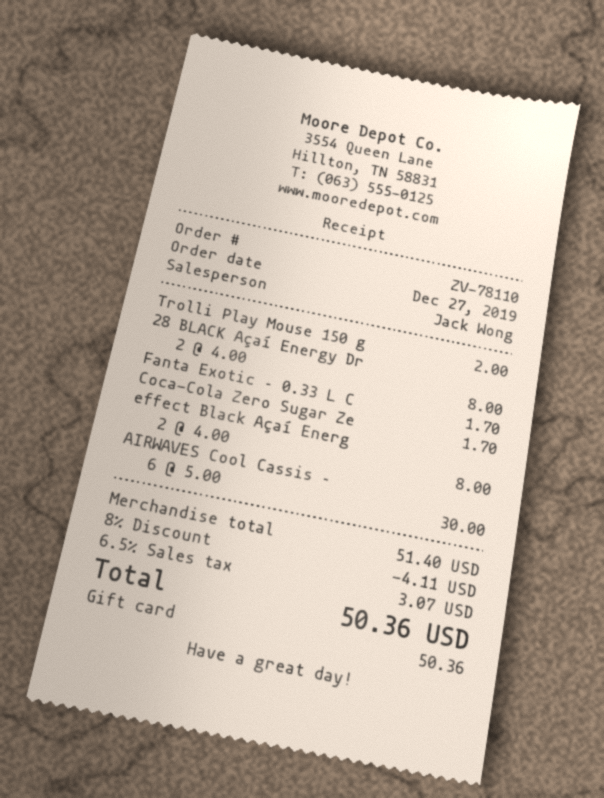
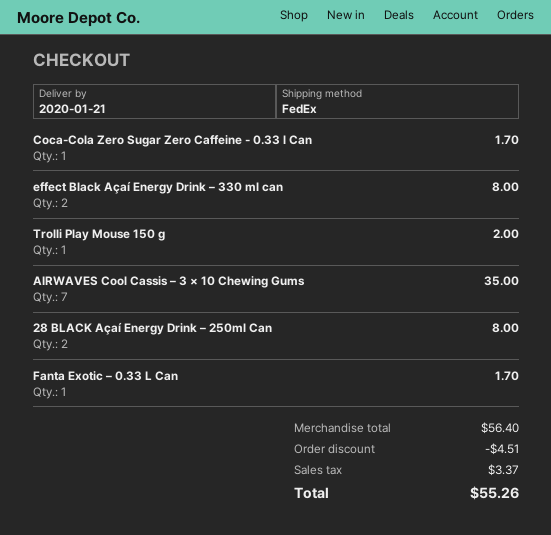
AIRWAVES Cool Cassis –: 6 for 30.00 -> 7 for 35.00
subtotal: 51.40 -> 56.40
discount: 4.11 -> 4.51
tax: 3.07 -> 3.37
total: 50.36 -> 55.26

